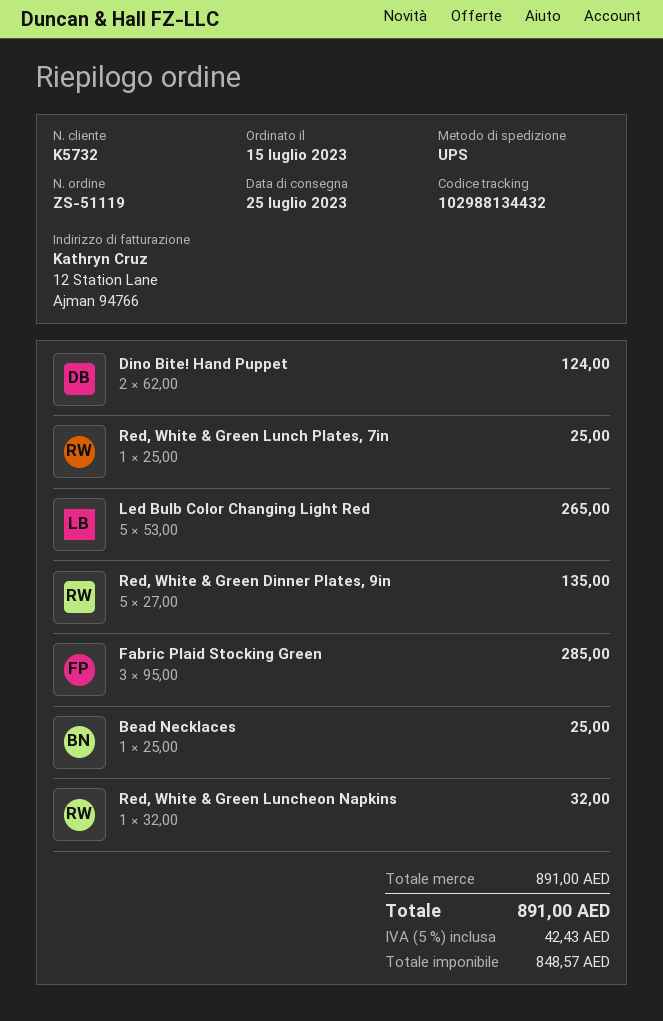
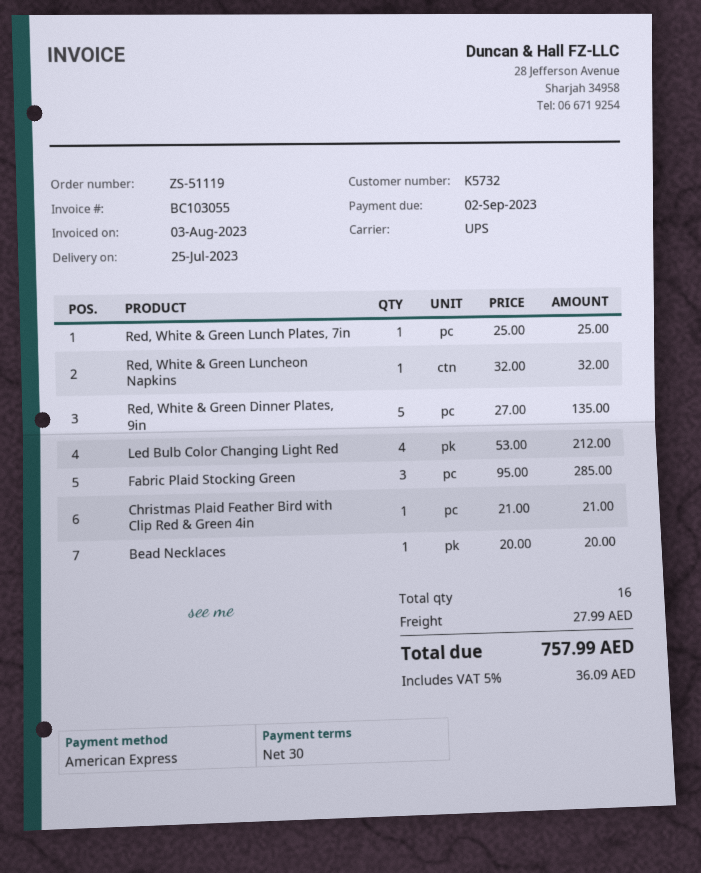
Dino Bite! Hand Puppet: 2 x 62.00 = 124.00 -> none
Led Bulb Color Changing Light Red: 5 x 53.00 = 265.00 -> 4 x 53.00 = 212.00
Bead Necklaces: 1 x 25.00 = 25.00 -> 1 x 20.00 = 20.00
Christmas Plaid Feather Bird with Clip Red & Green 4in: none -> 1 x 21.00 = 21.00
shipping: none -> 27.99
tax: 5% = 42.43 -> 5% = 36.09
total: 891.00 -> 757.99

